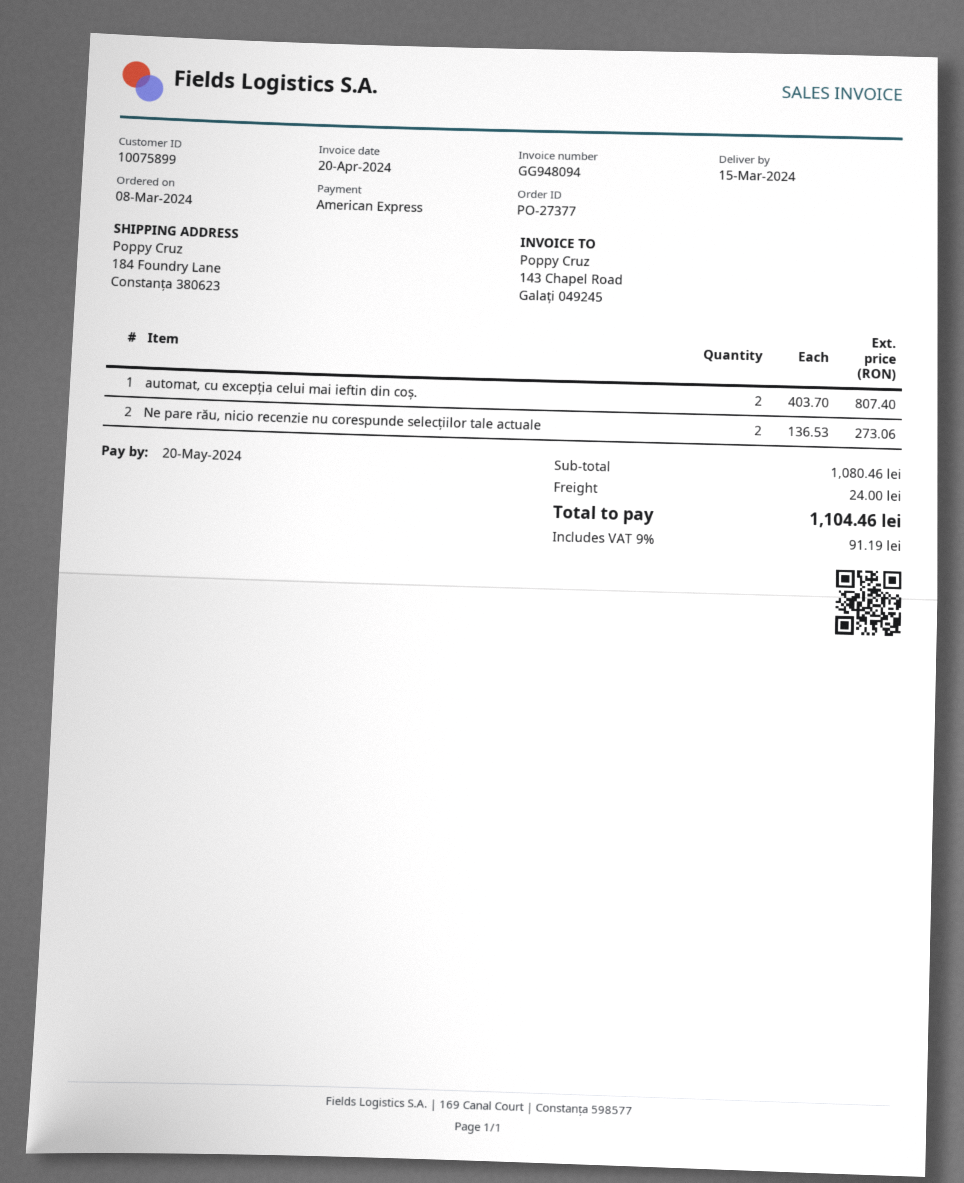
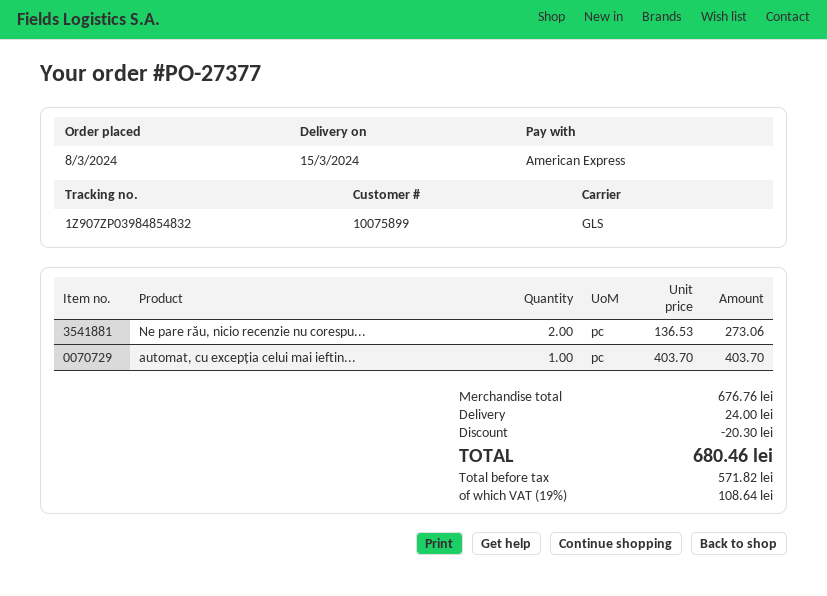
automat, cu excepția celui mai ieftin din coș.: 2 x 403.70 = 807.40 -> 1 x 403.70 = 403.70
subtotal: 1080.46 -> 676.76
discount: none -> 20.30
tax: 9% = 91.19 -> 19% = 108.64
total: 1104.46 -> 680.46

